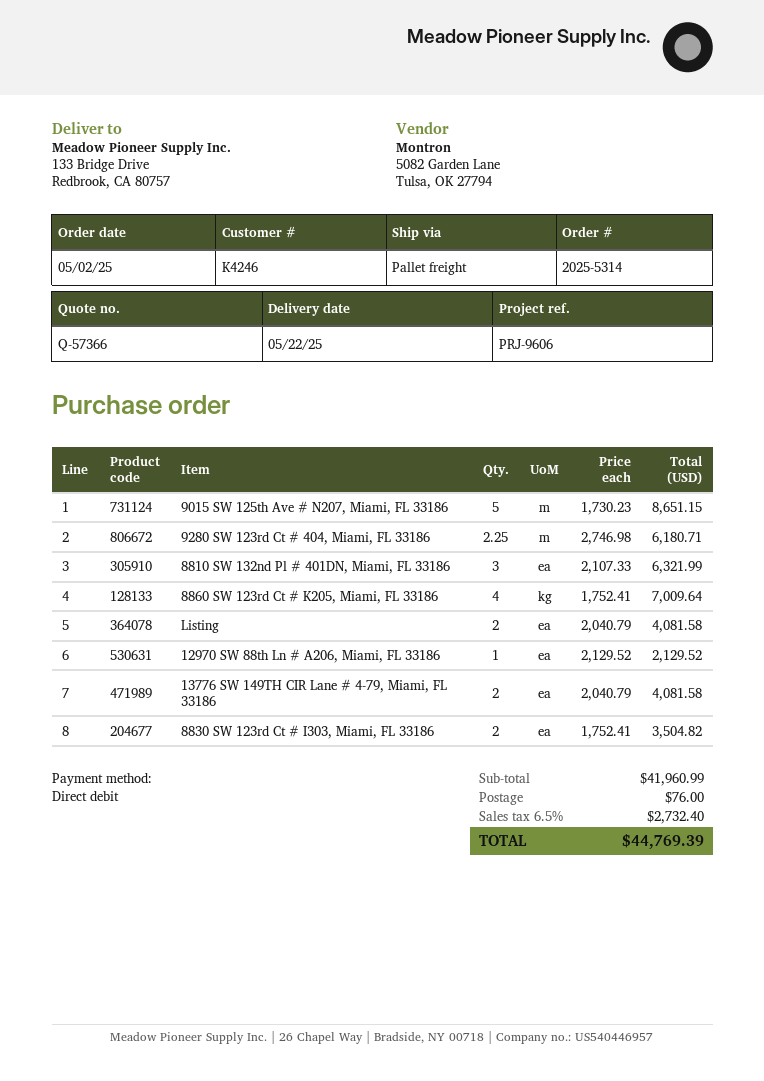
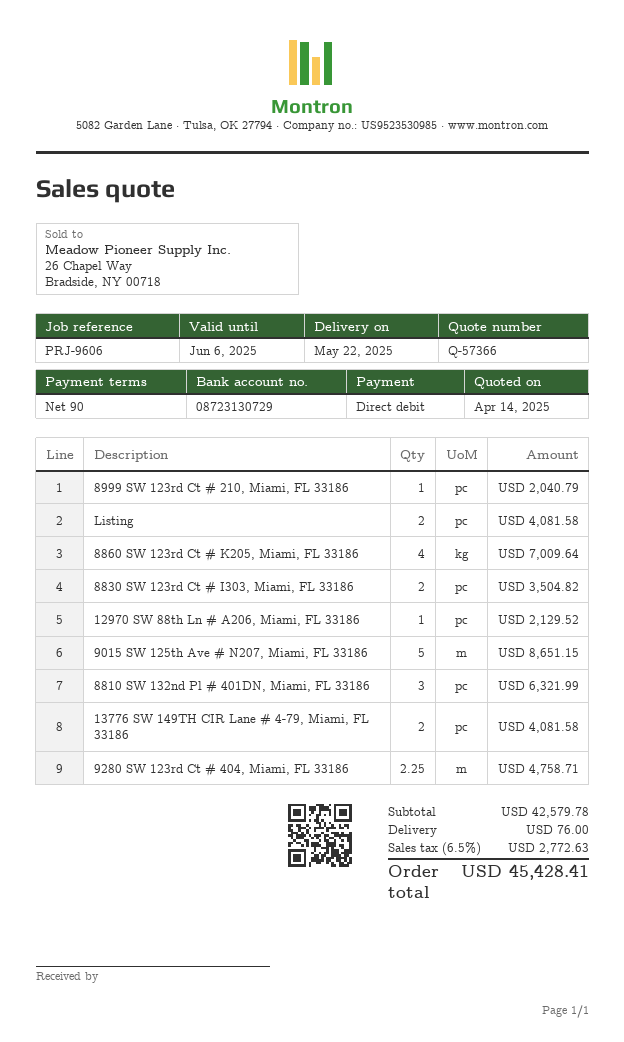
9280 SW 123rd Ct # 404, Miami, FL 33186: 2.25 for 6180.71 -> 2.25 for 4758.71
8999 SW 123rd Ct # 210, Miami, FL 33186: none -> 1 for 2040.79
subtotal: 41960.99 -> 42579.78
tax: 6.5% = 2732.40 -> 6.5% = 2772.63
total: 44769.39 -> 45428.41

